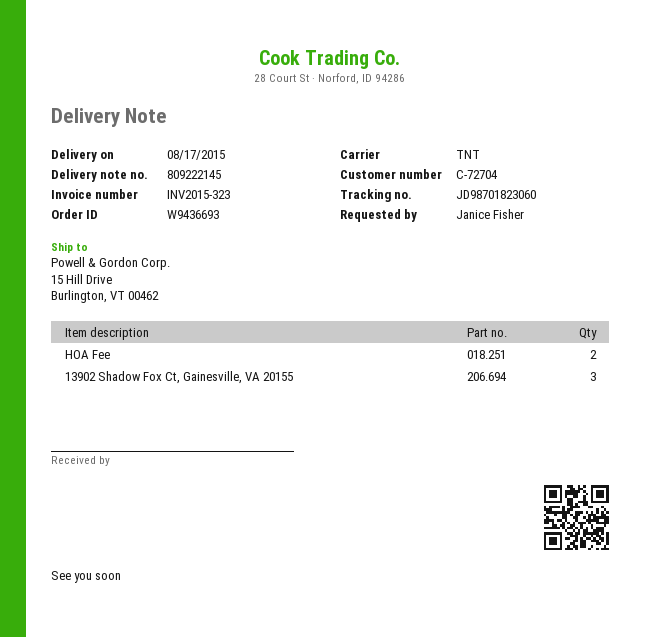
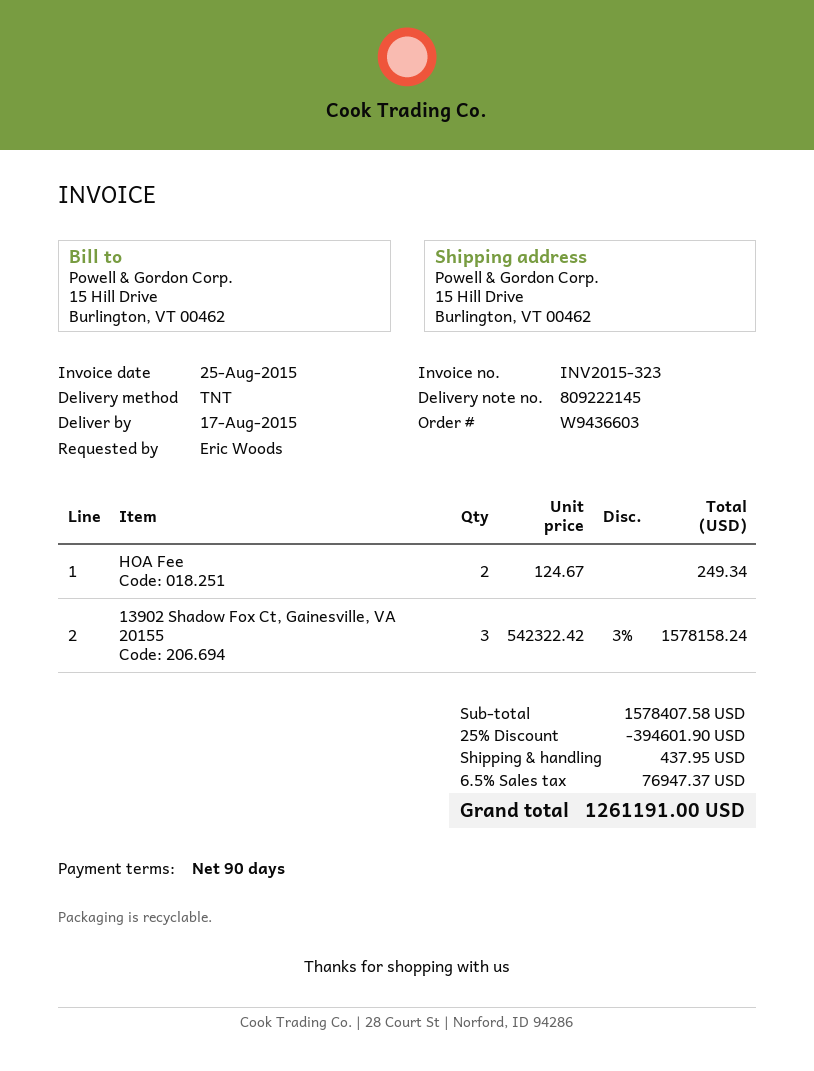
order number: W9436693 -> W9436603
ordered by: Janice Fisher -> Eric Woods

